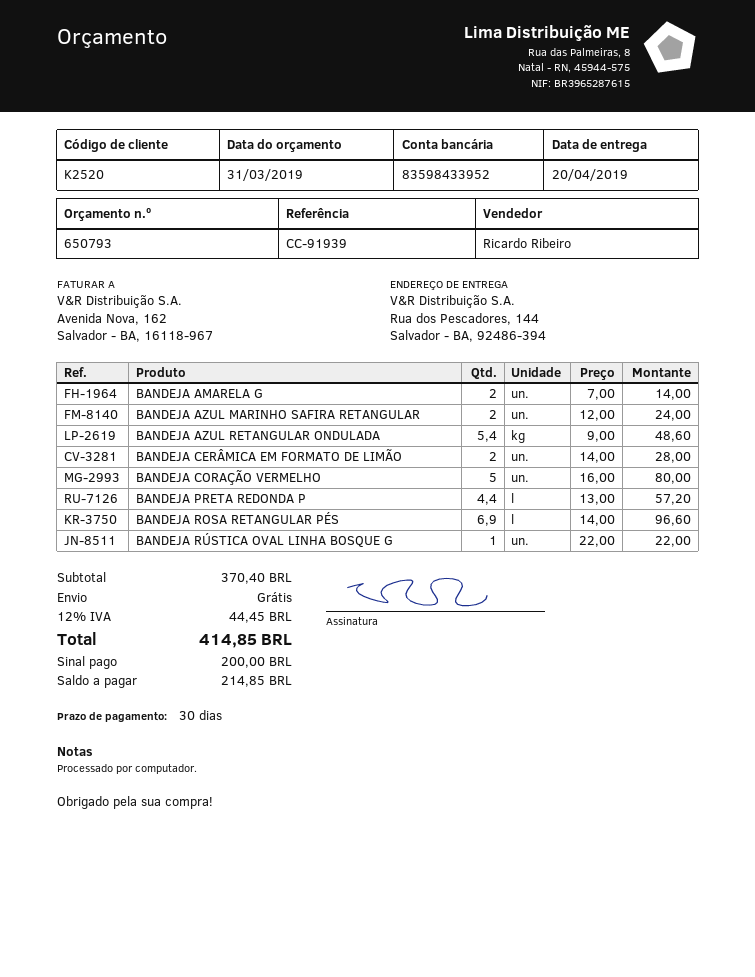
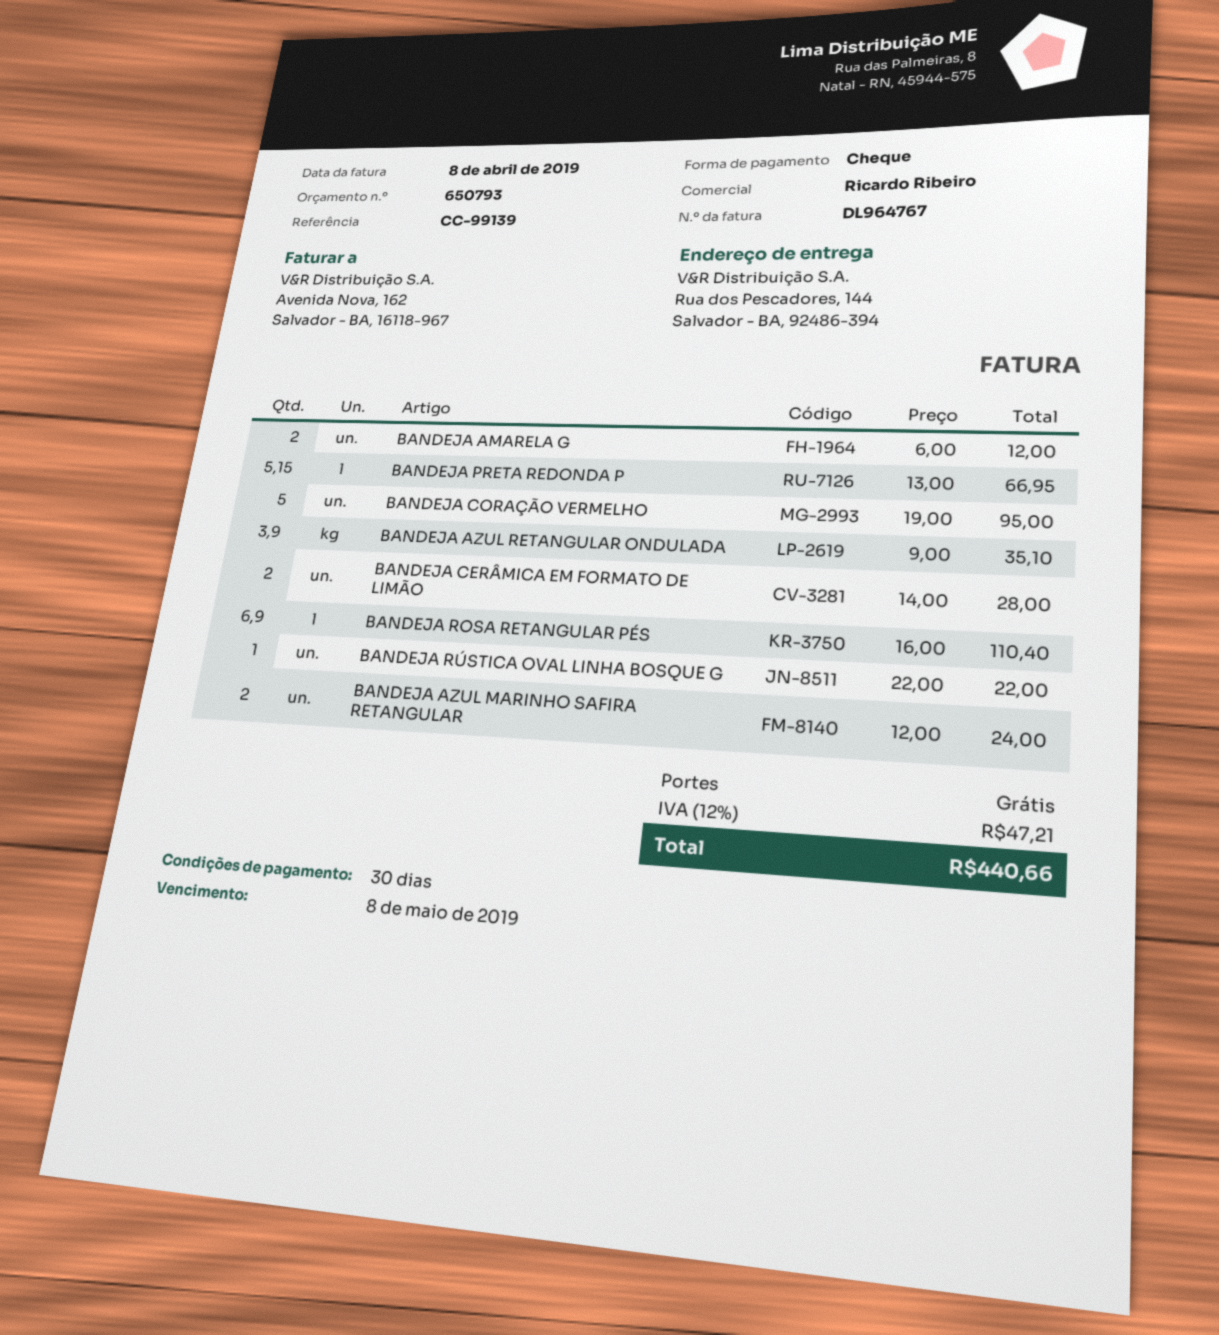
reference: CC-91939 -> CC-99139
BANDEJA AMARELA G: 2 x 7.00 = 14.00 -> 2 x 6.00 = 12.00
BANDEJA AZUL RETANGULAR ONDULADA: 5.4 x 9.00 = 48.60 -> 3.9 x 9.00 = 35.10
BANDEJA CORAÇÃO VERMELHO: 5 x 16.00 = 80.00 -> 5 x 19.00 = 95.00
BANDEJA PRETA REDONDA P: 4.4 x 13.00 = 57.20 -> 5.15 x 13.00 = 66.95
BANDEJA ROSA RETANGULAR PÉS: 6.9 x 14.00 = 96.60 -> 6.9 x 16.00 = 110.40
tax: 12% = 44.45 -> 12% = 47.21
total: 414.85 -> 440.66

